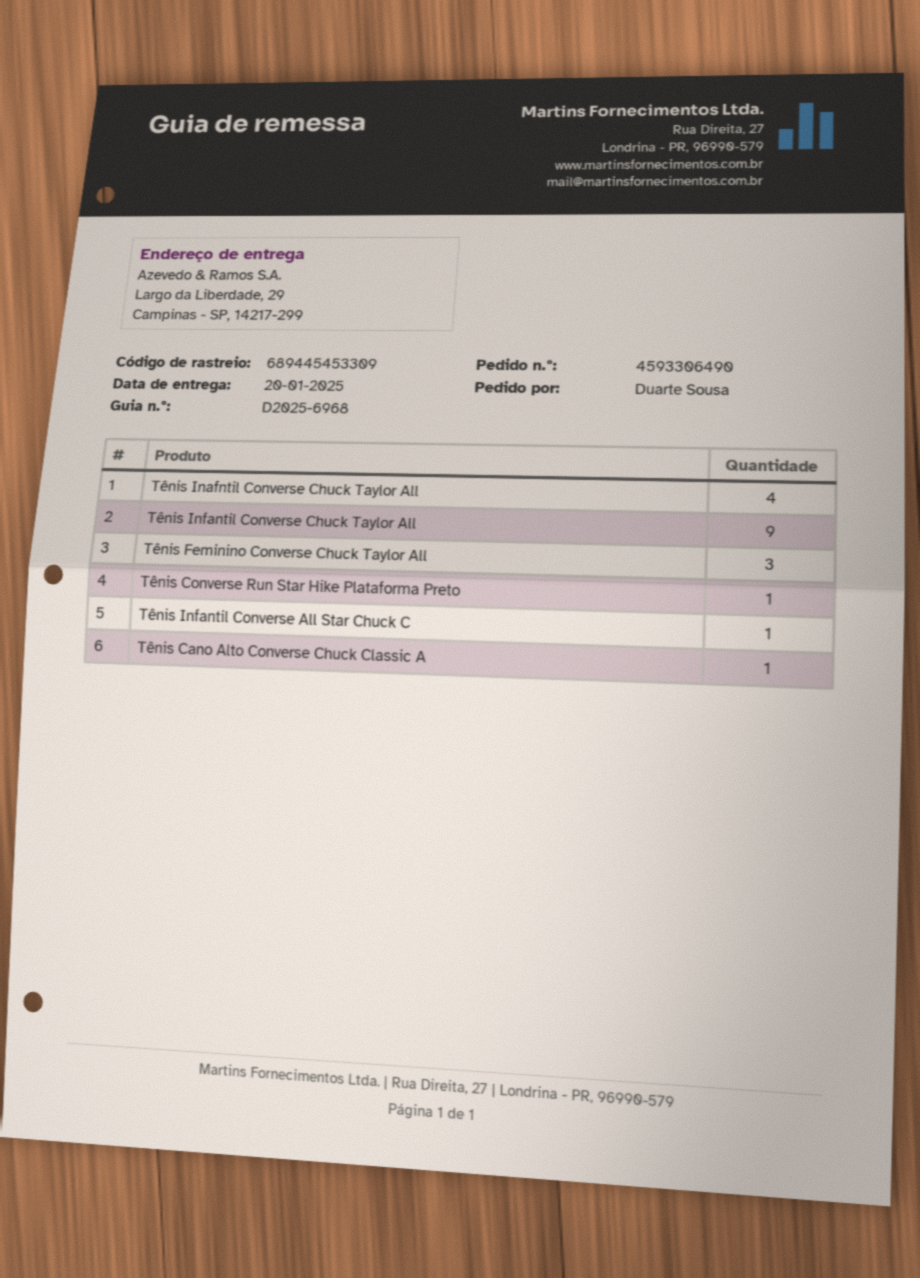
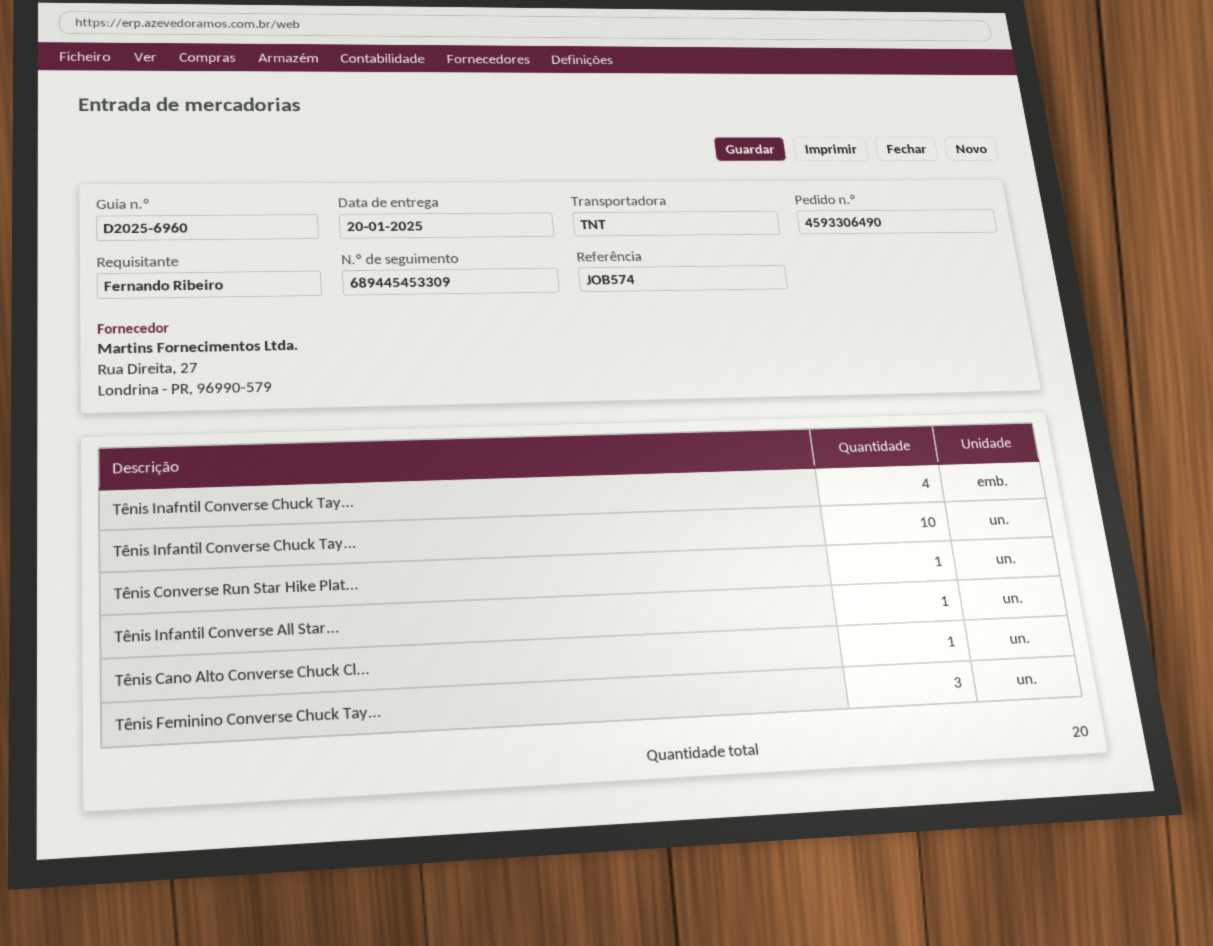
delivery note number: D2025-6968 -> D2025-6960
ordered by: Duarte Sousa -> Fernando Ribeiro
Tênis Infantil Converse Chuck Taylor All: 9 -> 10

